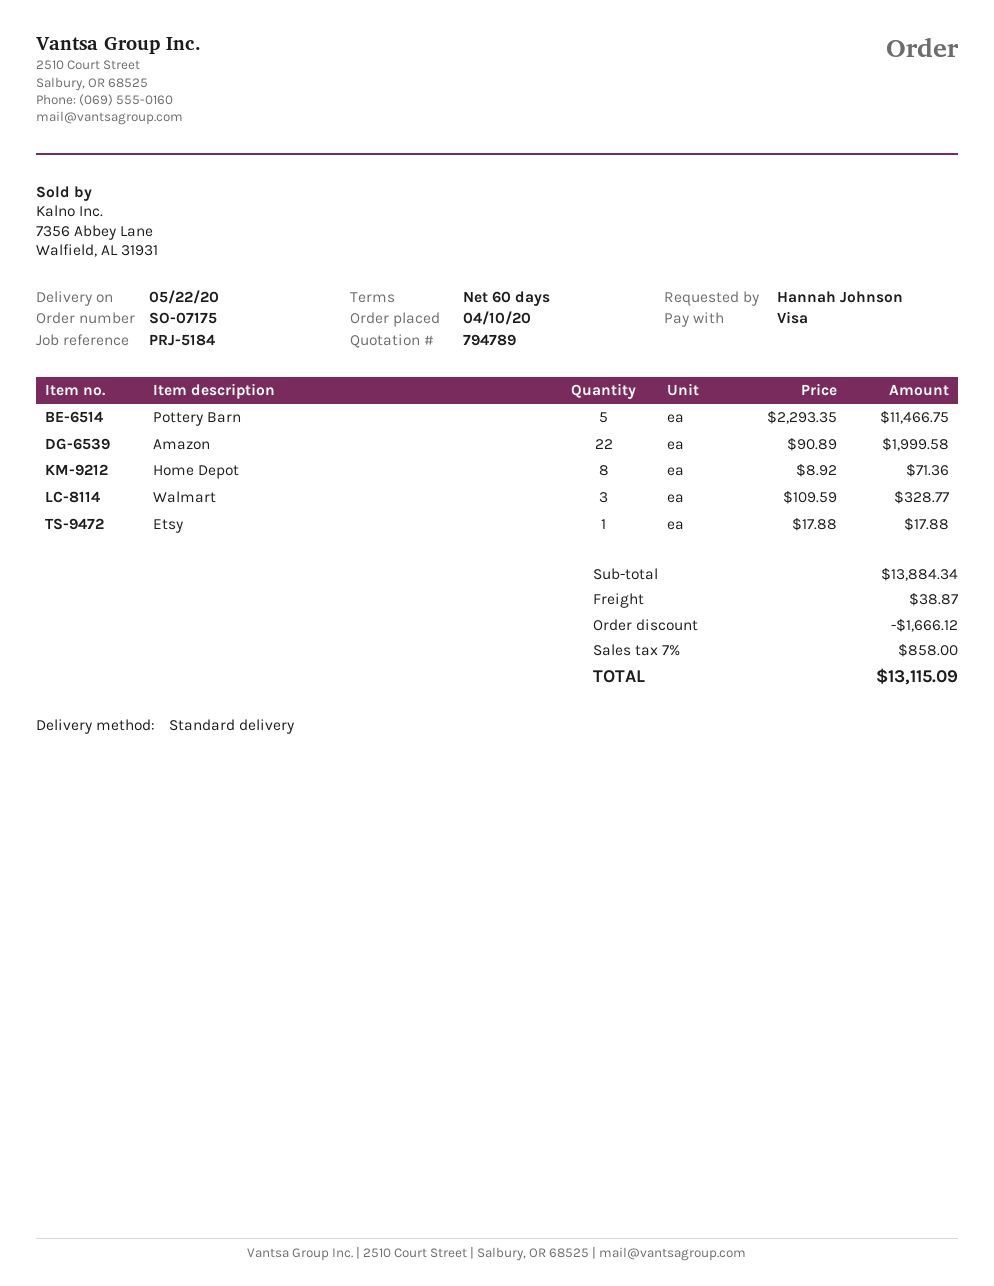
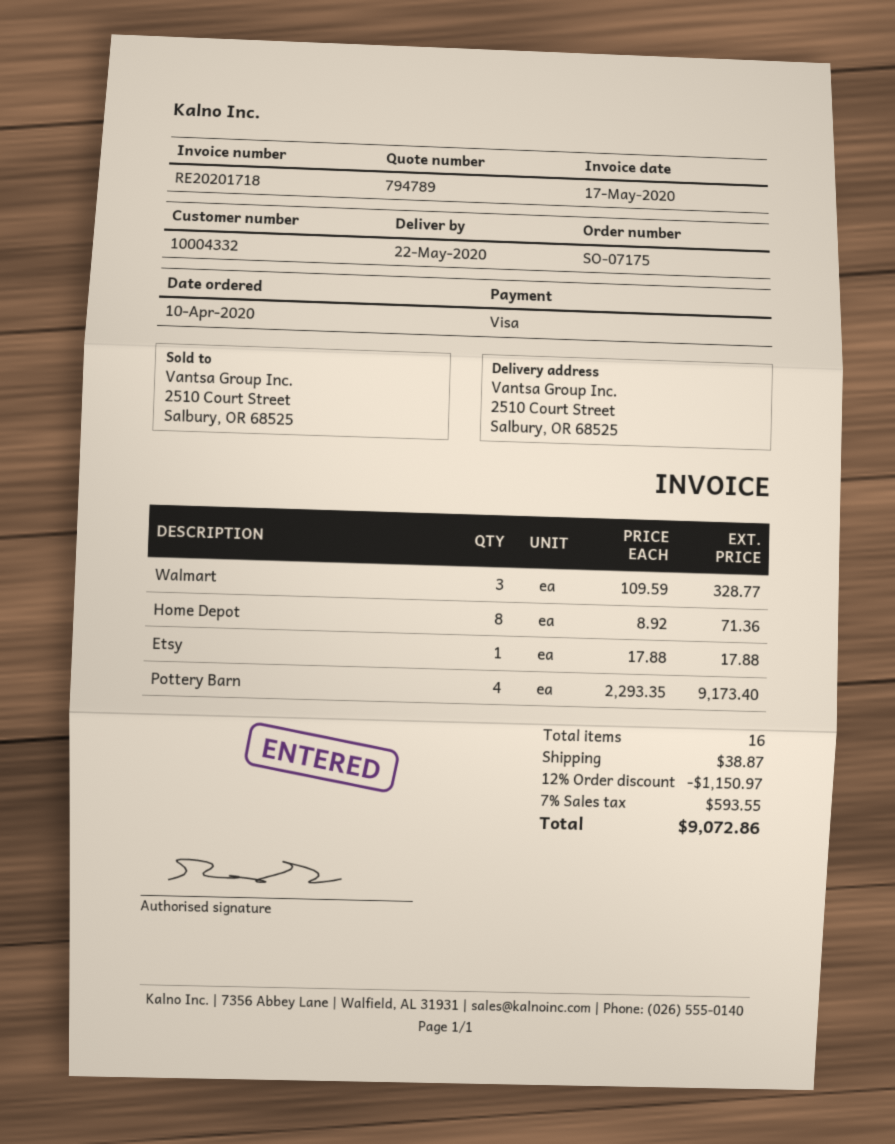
Pottery Barn: 5 x 2293.35 = 11466.75 -> 4 x 2293.35 = 9173.40
Amazon: 22 x 90.89 = 1999.58 -> none
discount: 1666.12 -> 1150.97
tax: 7% = 858.00 -> 7% = 593.55
total: 13115.09 -> 9072.86

